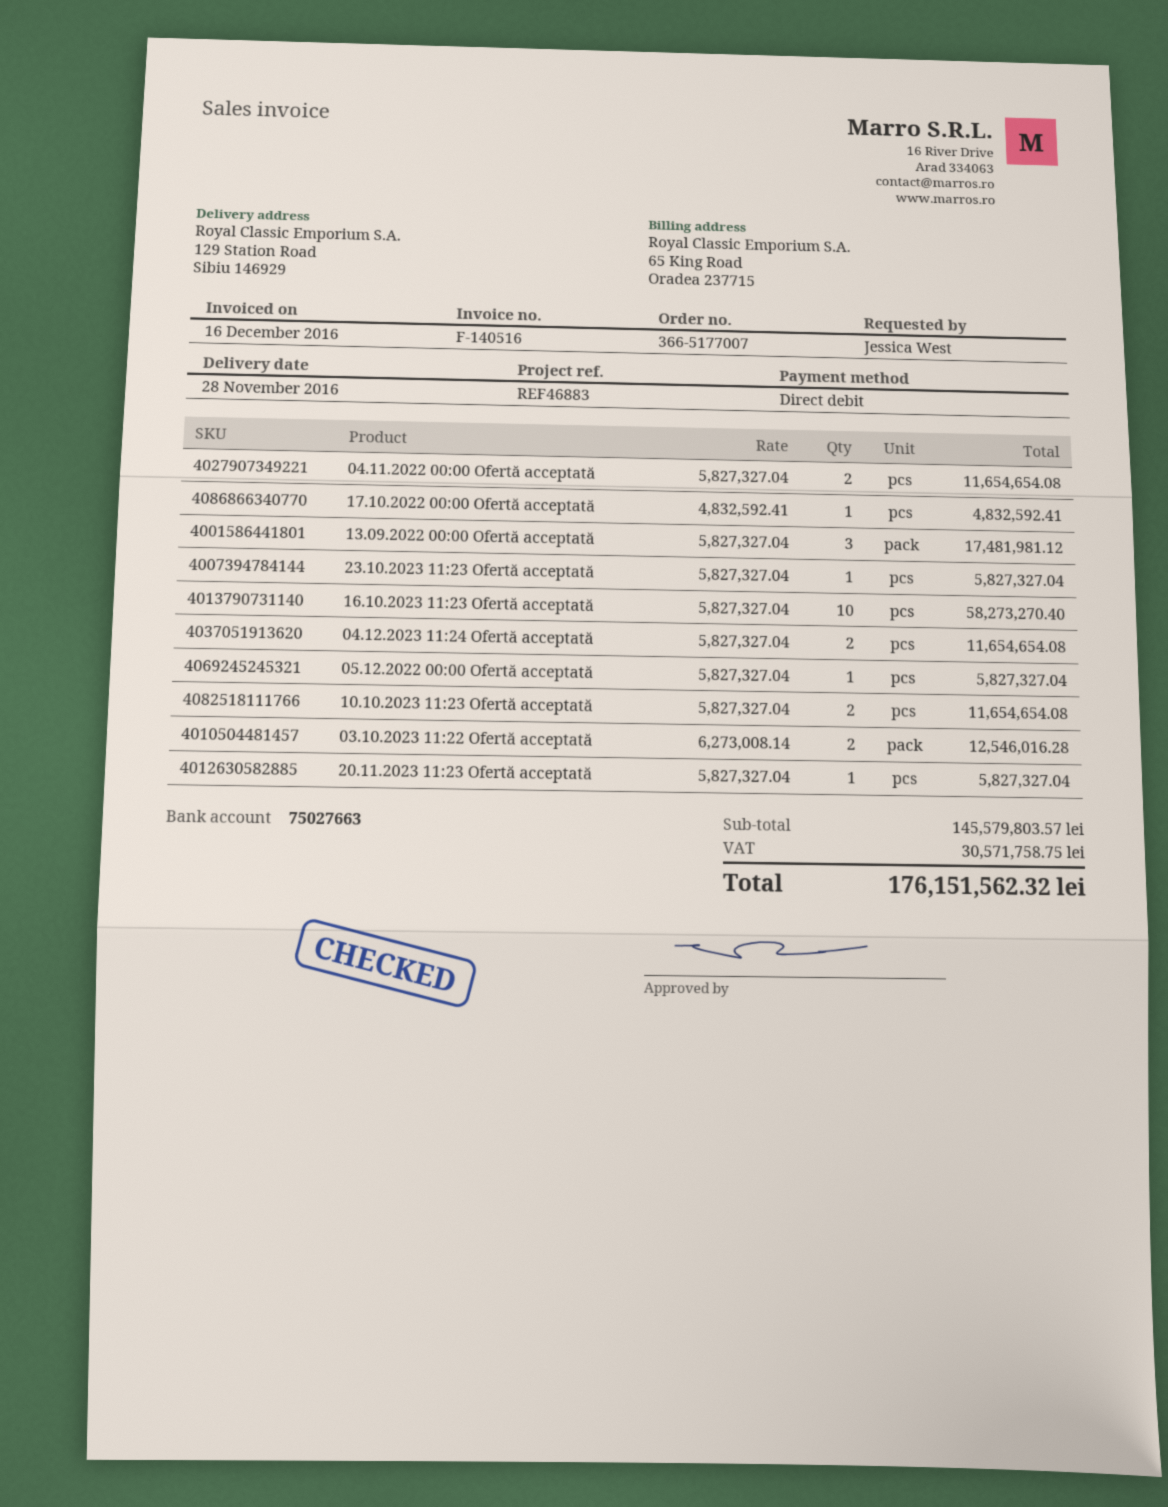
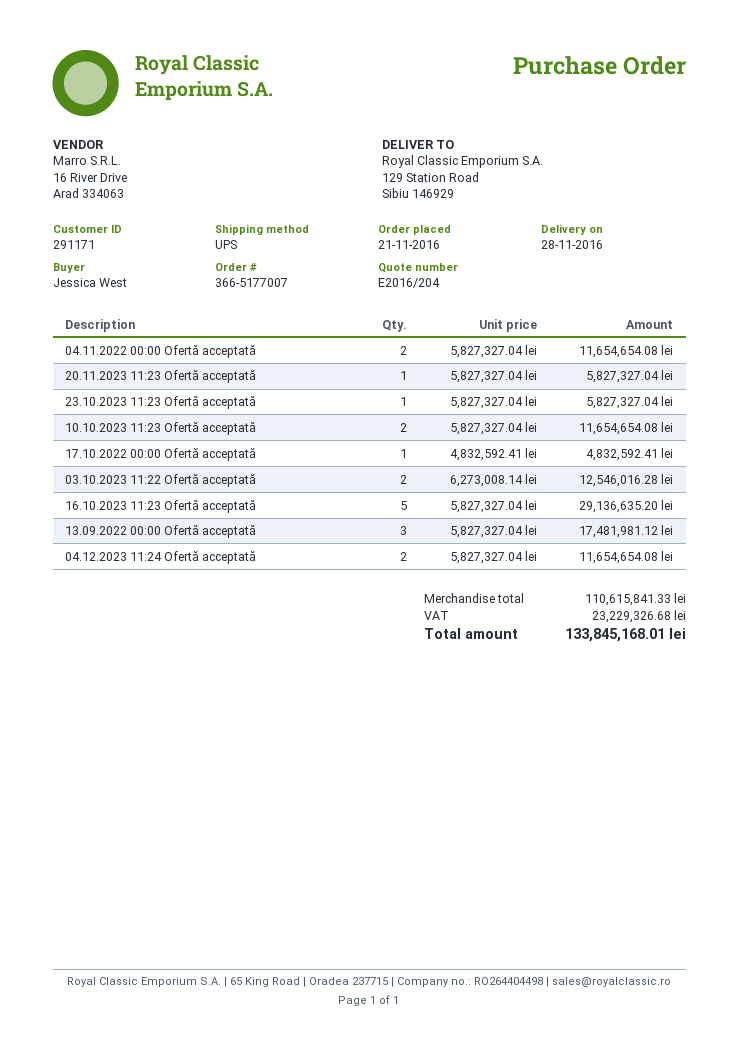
16.10.2023 11:23 Ofertă acceptată: 10 x 5827327.04 = 58273270.40 -> 5 x 5827327.04 = 29136635.20
05.12.2022 00:00 Ofertă acceptată: 1 x 5827327.04 = 5827327.04 -> none
subtotal: 145579803.57 -> 110615841.33
tax: 30571758.75 -> 23229326.68
total: 176151562.32 -> 133845168.01

